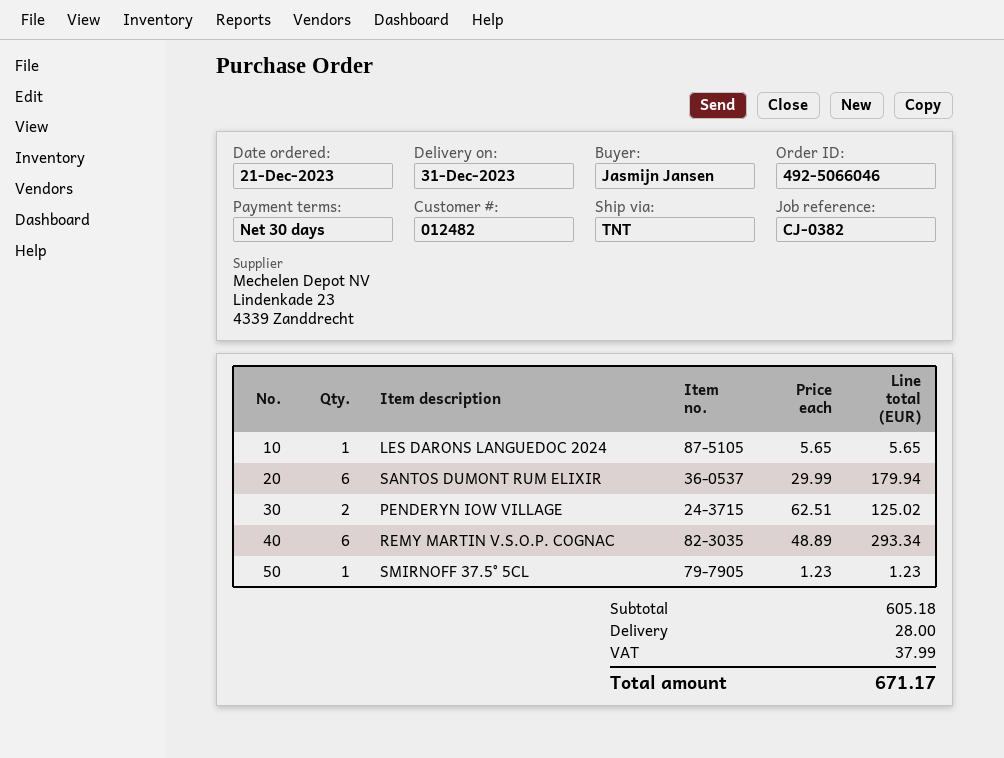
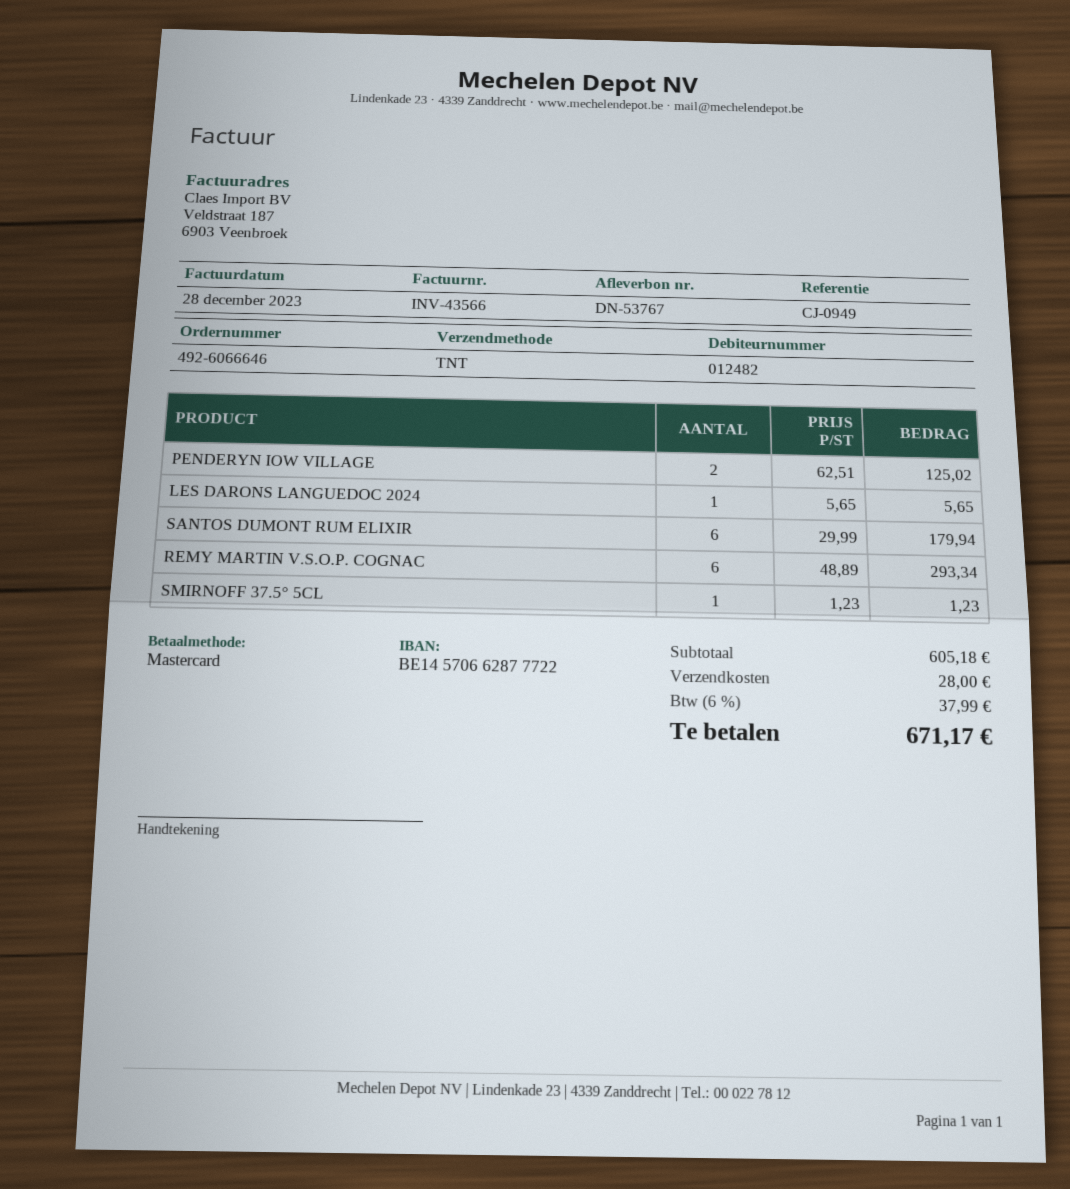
order number: 492-5066046 -> 492-6066646
reference: CJ-0382 -> CJ-0949

